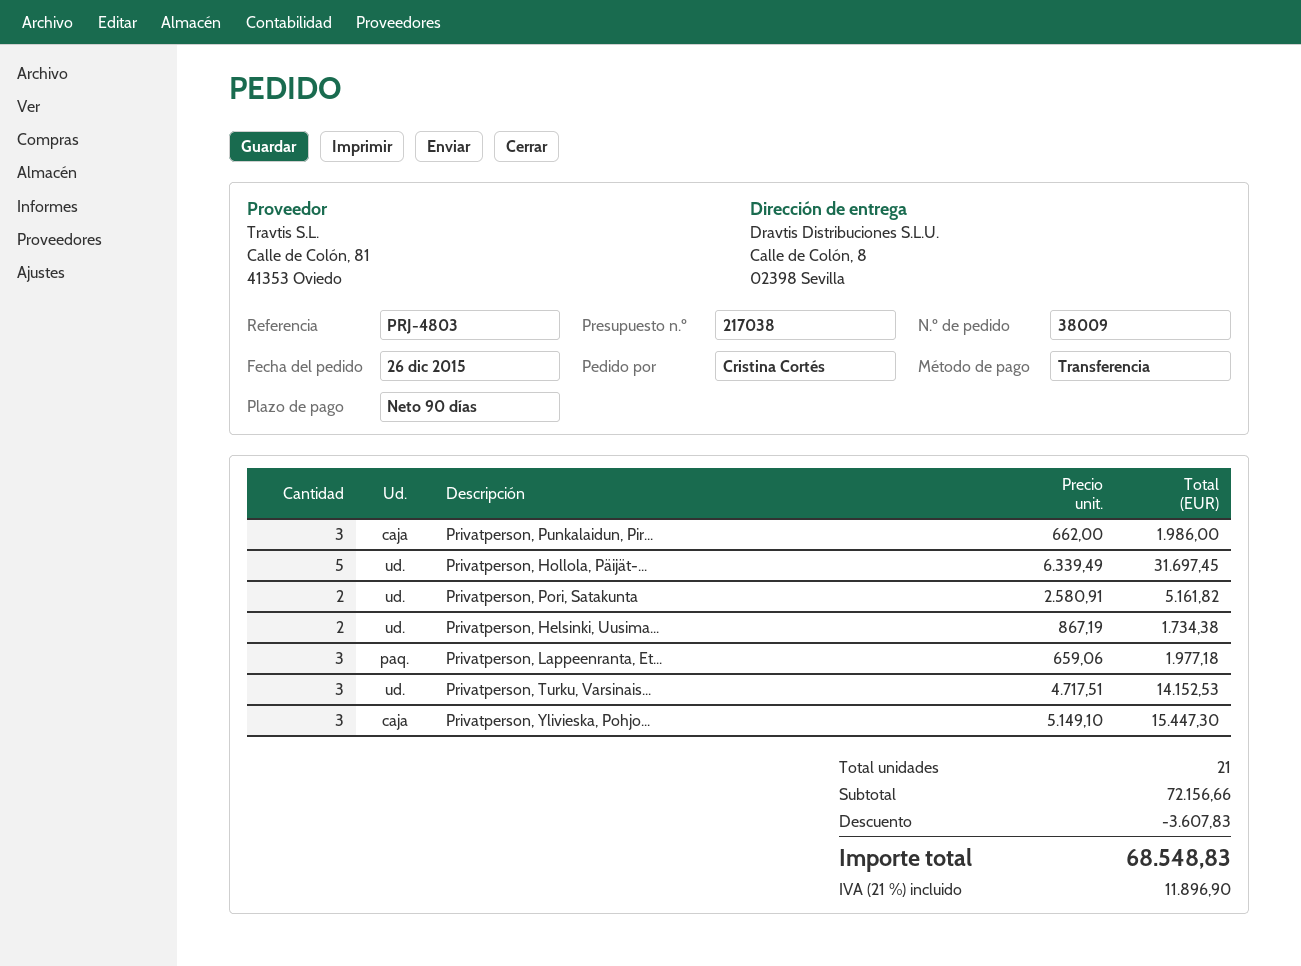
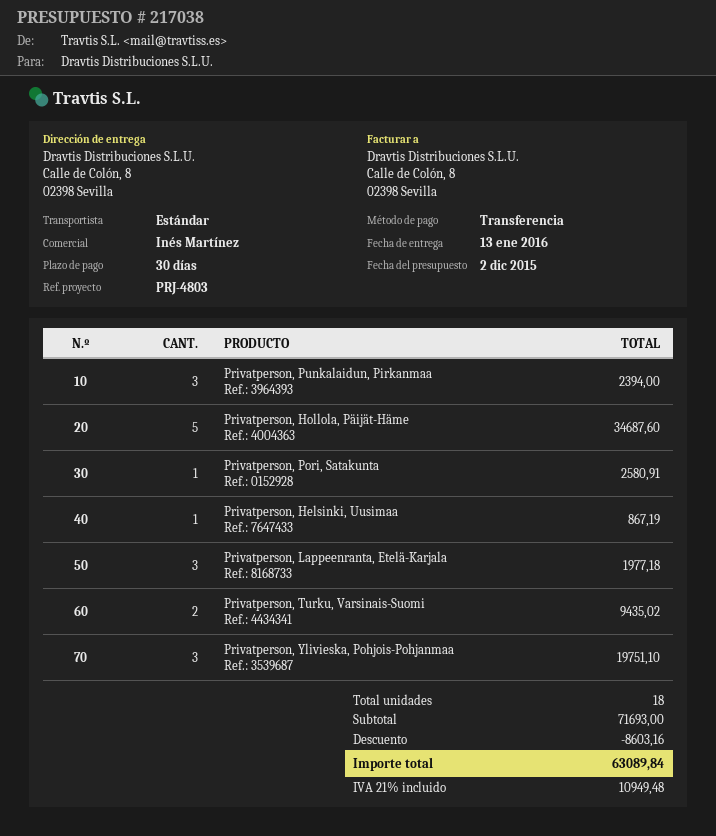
payment terms: 90 days -> 30 days
Privatperson, Punkalaidun, Pir...: 3 for 1986.00 -> 3 for 2394.00
Privatperson, Hollola, Päijät-...: 5 for 31697.45 -> 5 for 34687.60
Privatperson, Pori, Satakunta: 2 for 5161.82 -> 1 for 2580.91
Privatperson, Helsinki, Uusima...: 2 for 1734.38 -> 1 for 867.19
Privatperson, Turku, Varsinais...: 3 for 14152.53 -> 2 for 9435.02
Privatperson, Ylivieska, Pohjo...: 3 for 15447.30 -> 3 for 19751.10
total quantity: 21 -> 18
subtotal: 72156.66 -> 71693.00
discount: 3607.83 -> 8603.16
tax: 21% = 11896.90 -> 21% = 10949.48
total: 68548.83 -> 63089.84

